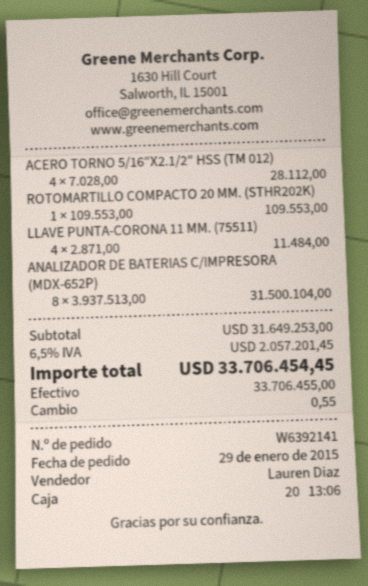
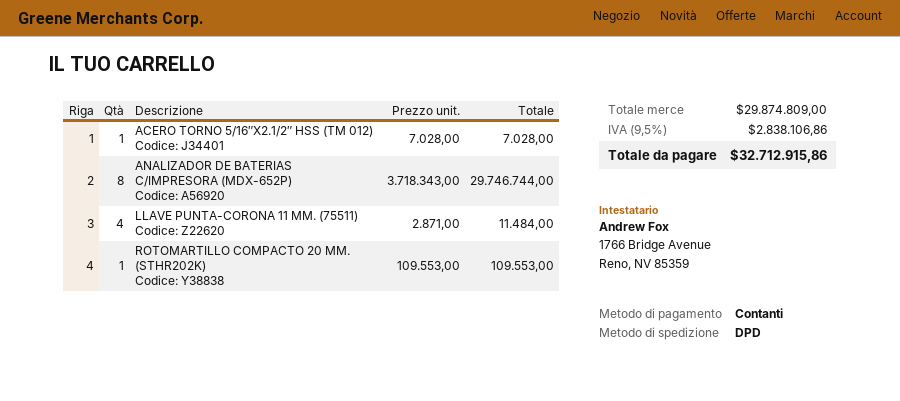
ACERO TORNO 5/16″X2.1/2″ HSS (TM 012): 4 x 7028.00 = 28112.00 -> 1 x 7028.00 = 7028.00
ANALIZADOR DE BATERIAS C/IMPRESORA (MDX-652P): 8 x 3937513.00 = 31500104.00 -> 8 x 3718343.00 = 29746744.00
subtotal: 31649253.00 -> 29874809.00
tax: 6.5% = 2057201.45 -> 9.5% = 2838106.86
total: 33706454.45 -> 32712915.86

